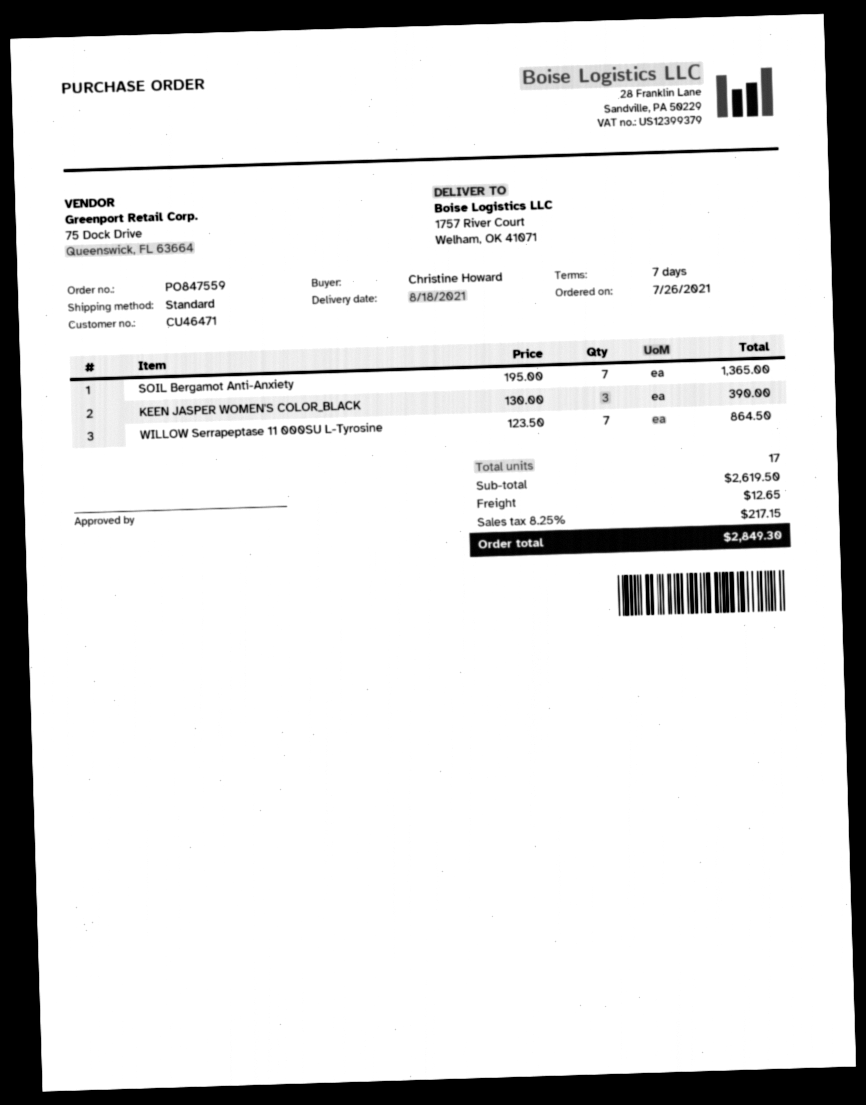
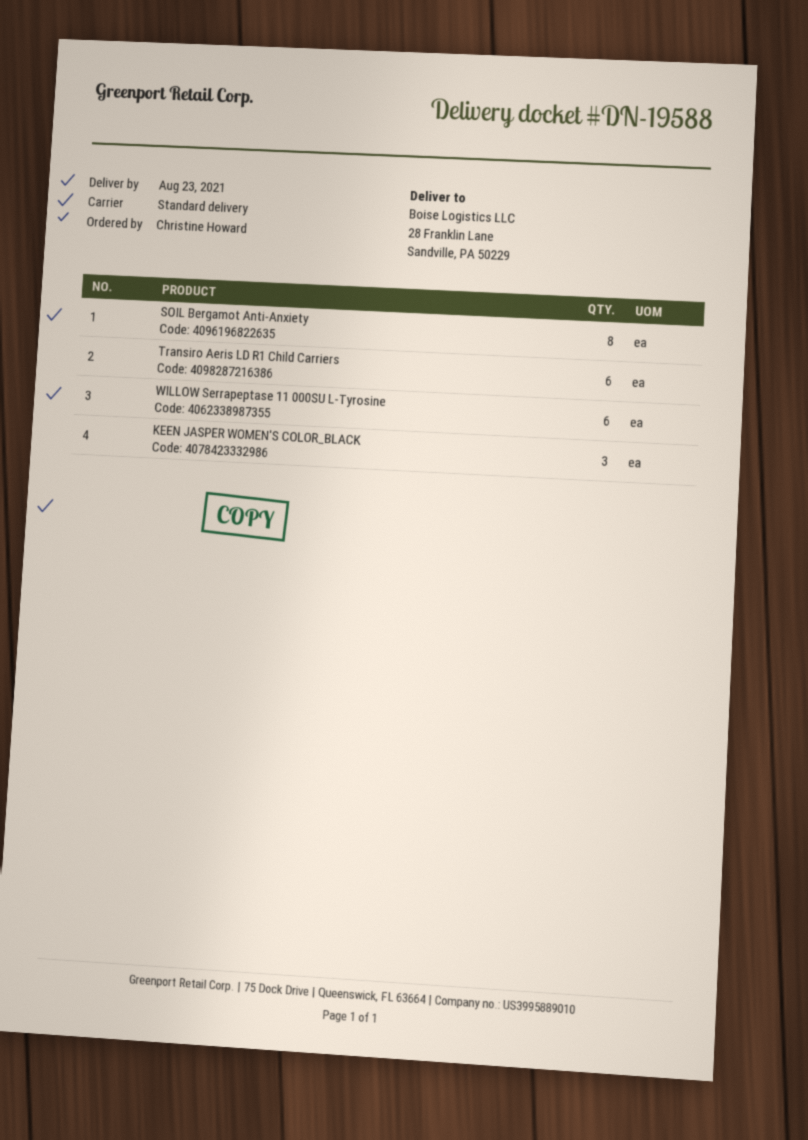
delivery date: 2021-08-18 -> 2021-08-23
ship to: 1757 River Court, Welham, OK 41071 -> 28 Franklin Lane, Sandville, PA 50229
SOIL Bergamot Anti-Anxiety: 7 -> 8
WILLOW Serrapeptase 11 000SU L-Tyrosine: 7 -> 6
Transiro Aeris LD R1 Child Carriers: none -> 6

